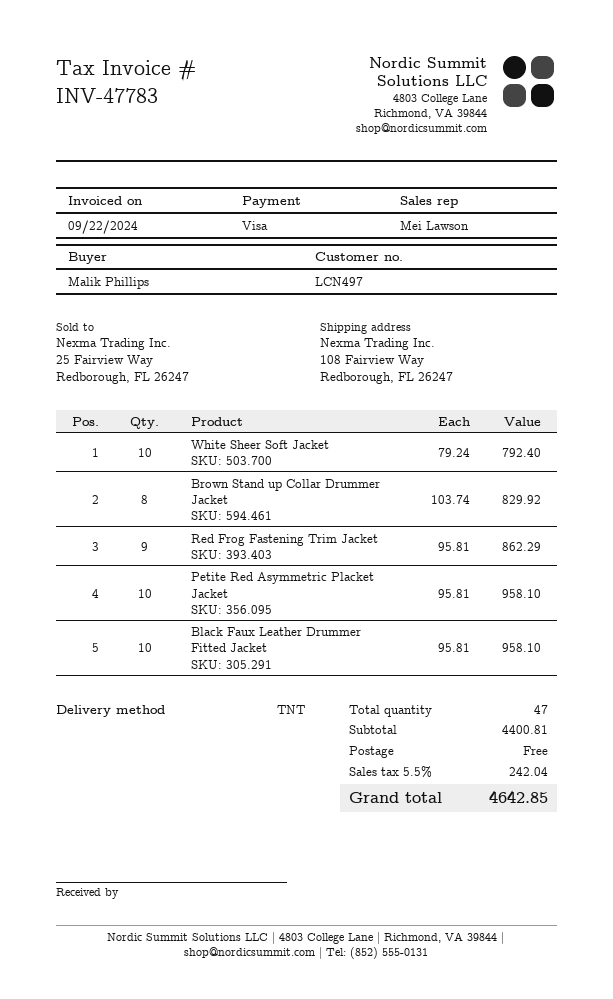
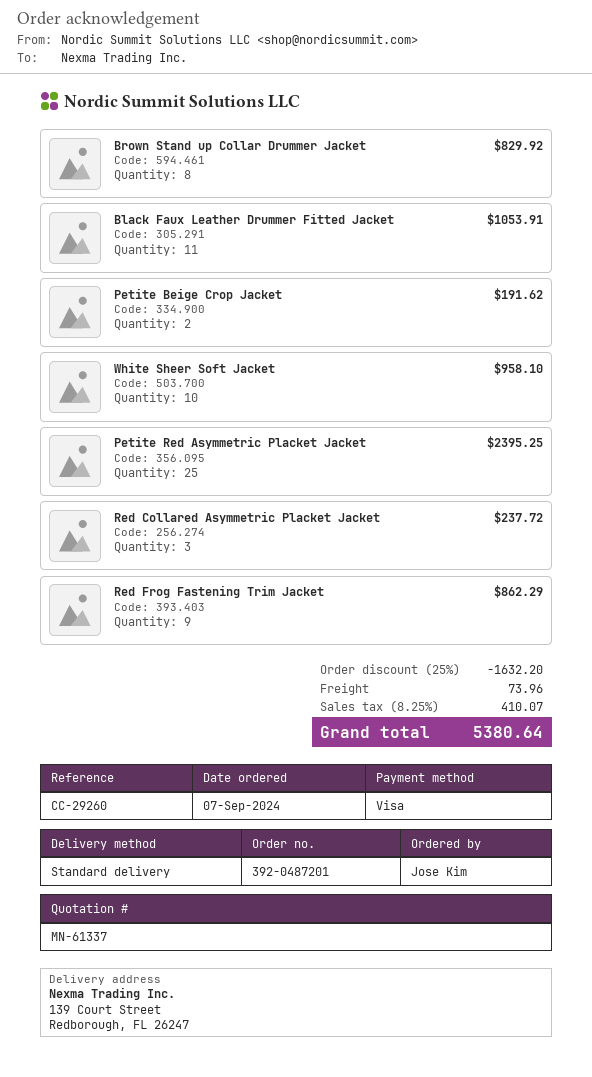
ordered by: Malik Phillips -> Jose Kim
shipping method: TNT -> standard
ship to: 108 Fairview Way, Redborough, FL 26247 -> 139 Court Street, Redborough, FL 26247
White Sheer Soft Jacket: 10 for 792.40 -> 10 for 958.10
Petite Red Asymmetric Placket Jacket: 10 for 958.10 -> 25 for 2395.25
Black Faux Leather Drummer Fitted Jacket: 10 for 958.10 -> 11 for 1053.91
Petite Beige Crop Jacket: none -> 2 for 191.62
Red Collared Asymmetric Placket Jacket: none -> 3 for 237.72
discount: none -> 25% = 1632.20
shipping: 0.00 -> 73.96
tax: 5.5% = 242.04 -> 8.25% = 410.07
total: 4642.85 -> 5380.64

